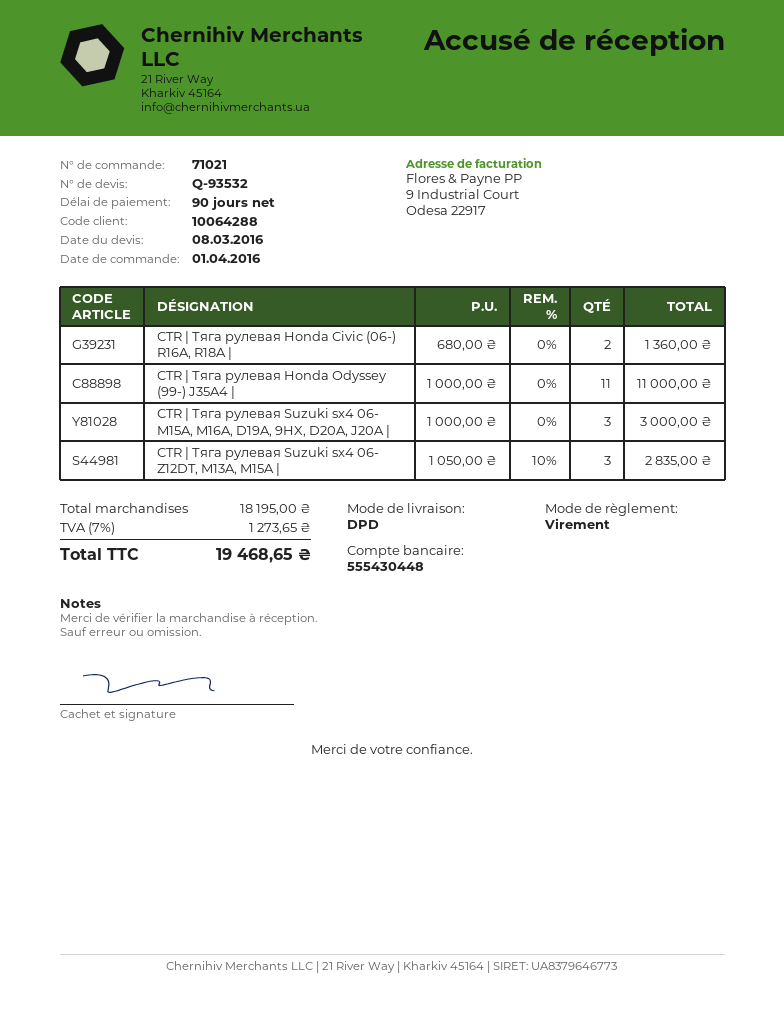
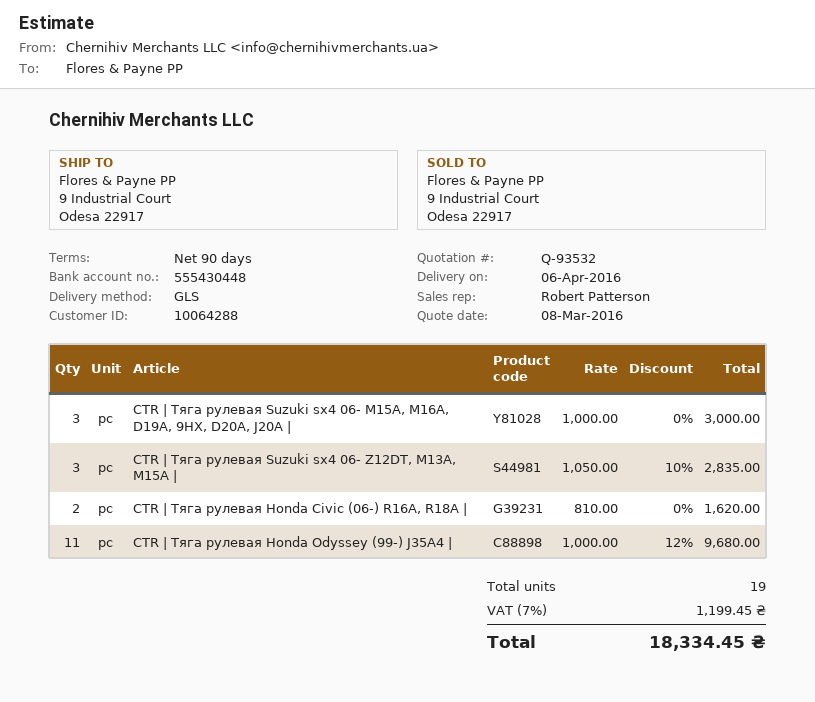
shipping method: DPD -> GLS
CTR | Тяга рулевая Honda Civic (06-) R16A, R18A |: 2 x 680.00 = 1360.00 -> 2 x 810.00 = 1620.00
CTR | Тяга рулевая Honda Odyssey (99-) J35A4 |: 11 x 1000.00 = 11000.00 -> 11 x 1000.00 - 12% = 9680.00
tax: 7% = 1273.65 -> 7% = 1199.45
total: 19468.65 -> 18334.45

